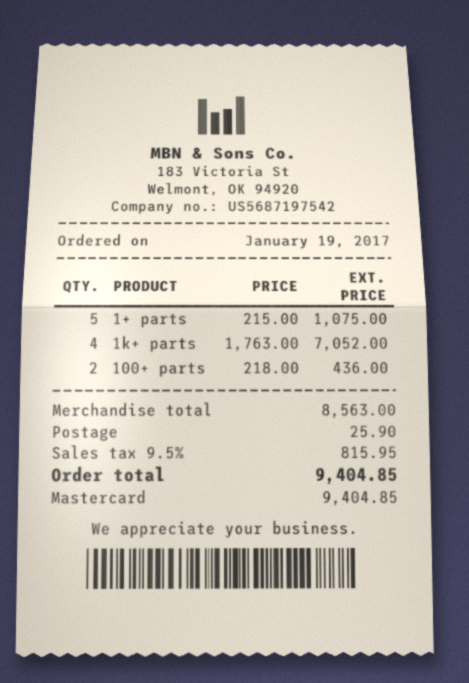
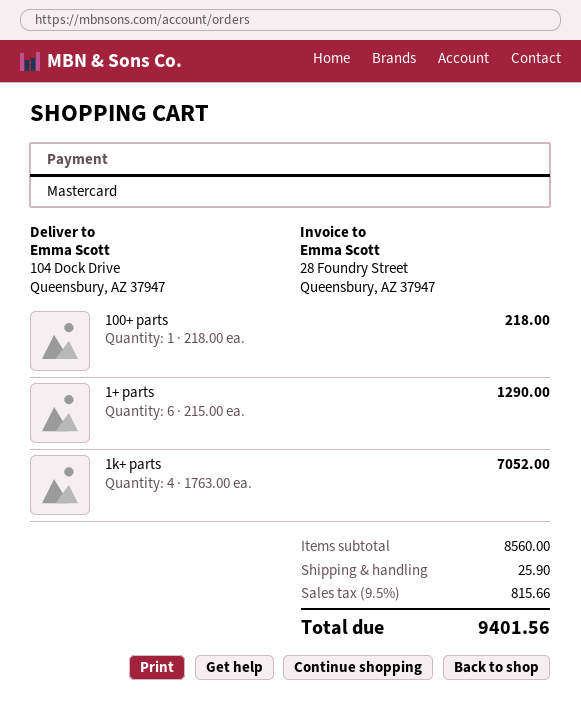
1+ parts: 5 x 215.00 = 1075.00 -> 6 x 215.00 = 1290.00
100+ parts: 2 x 218.00 = 436.00 -> 1 x 218.00 = 218.00
subtotal: 8563.00 -> 8560.00
tax: 9.5% = 815.95 -> 9.5% = 815.66
total: 9404.85 -> 9401.56

